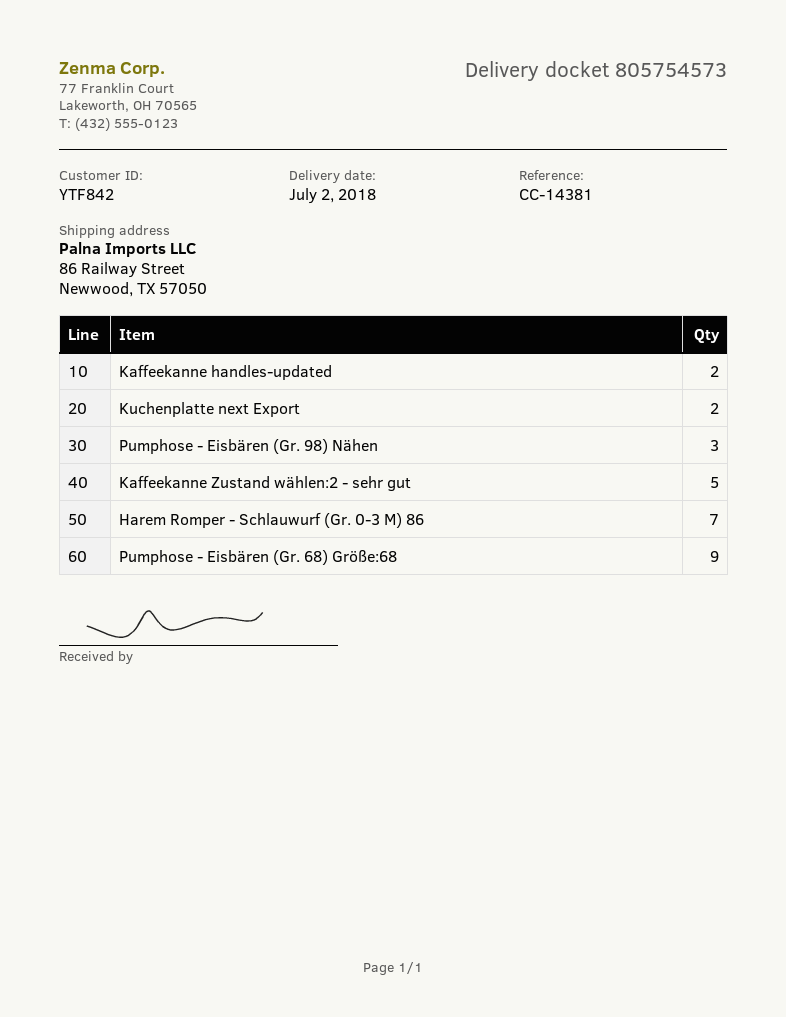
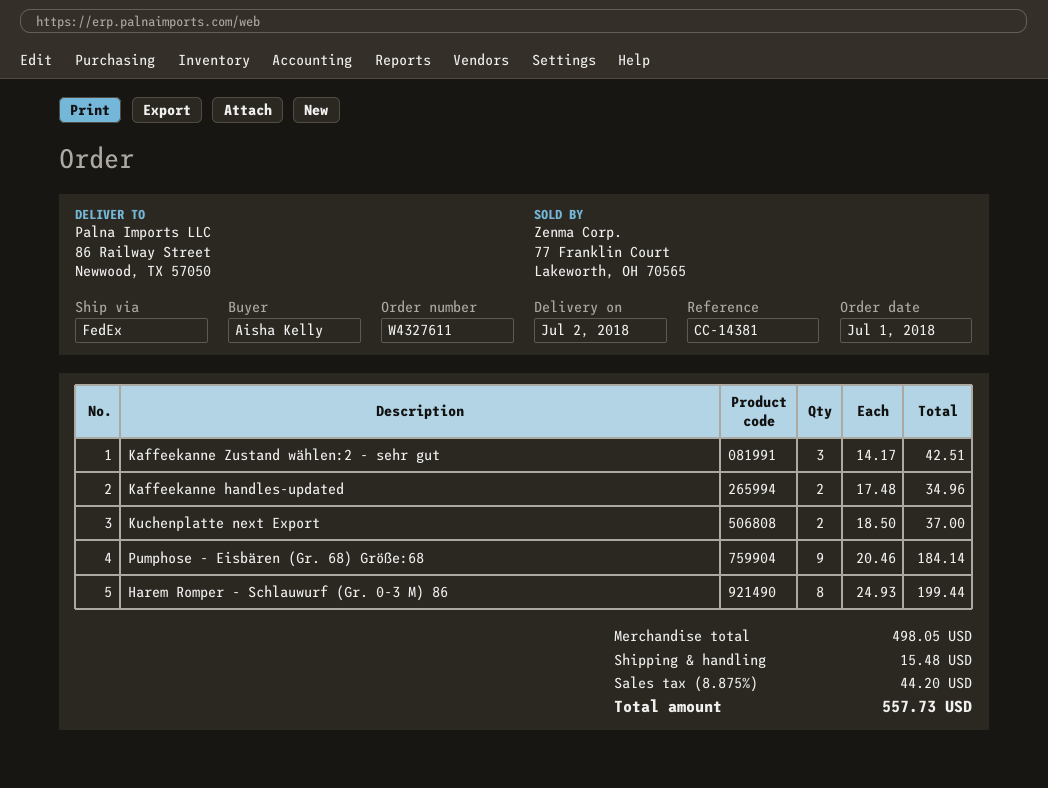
Pumphose - Eisbären (Gr. 98) Nähen: 3 -> none
Kaffeekanne Zustand wählen:2 - sehr gut: 5 -> 3
Harem Romper - Schlauwurf (Gr. 0-3 M) 86: 7 -> 8

